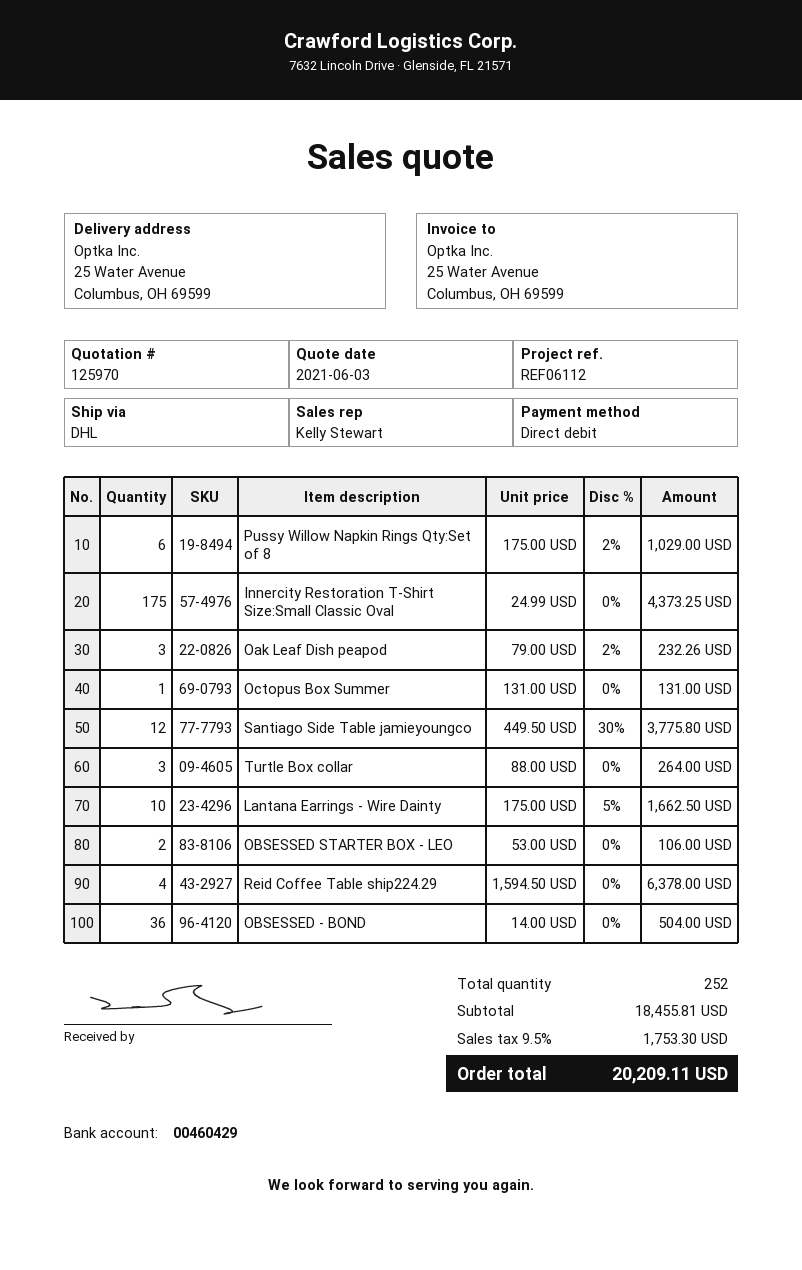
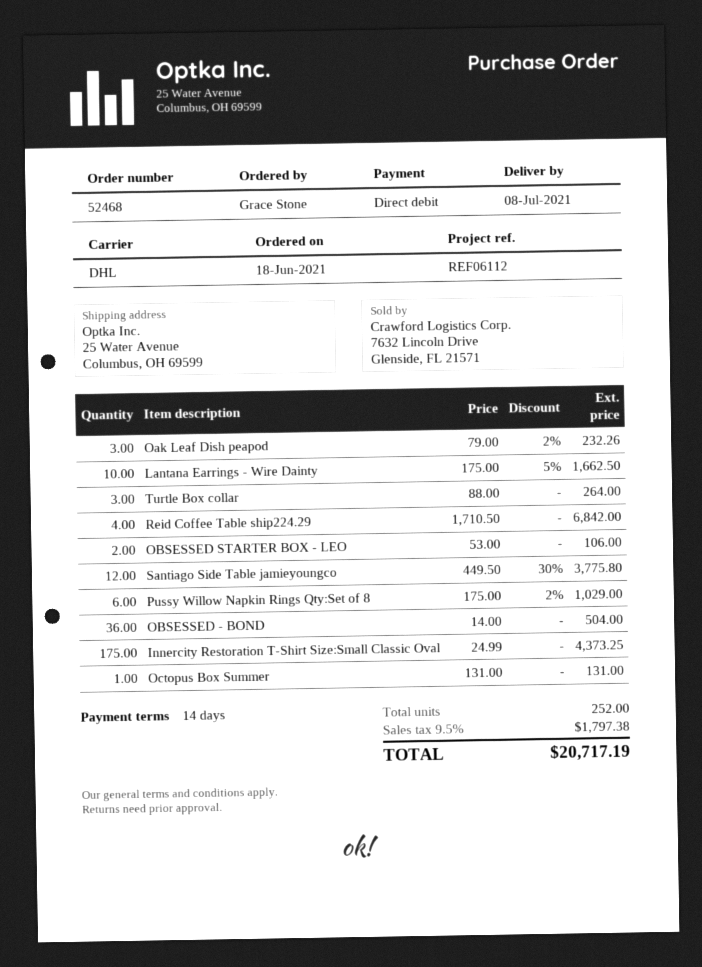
Reid Coffee Table ship224.29: 4 x 1594.50 = 6378.00 -> 4 x 1710.50 = 6842.00
tax: 9.5% = 1753.30 -> 9.5% = 1797.38
total: 20209.11 -> 20717.19

